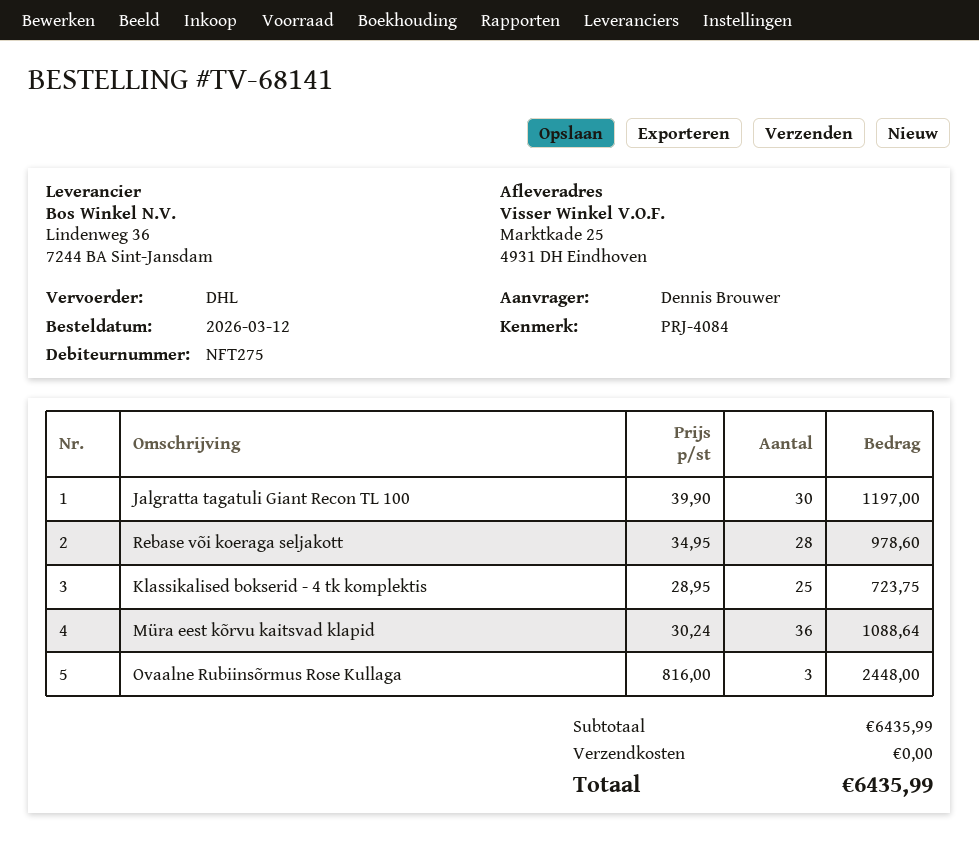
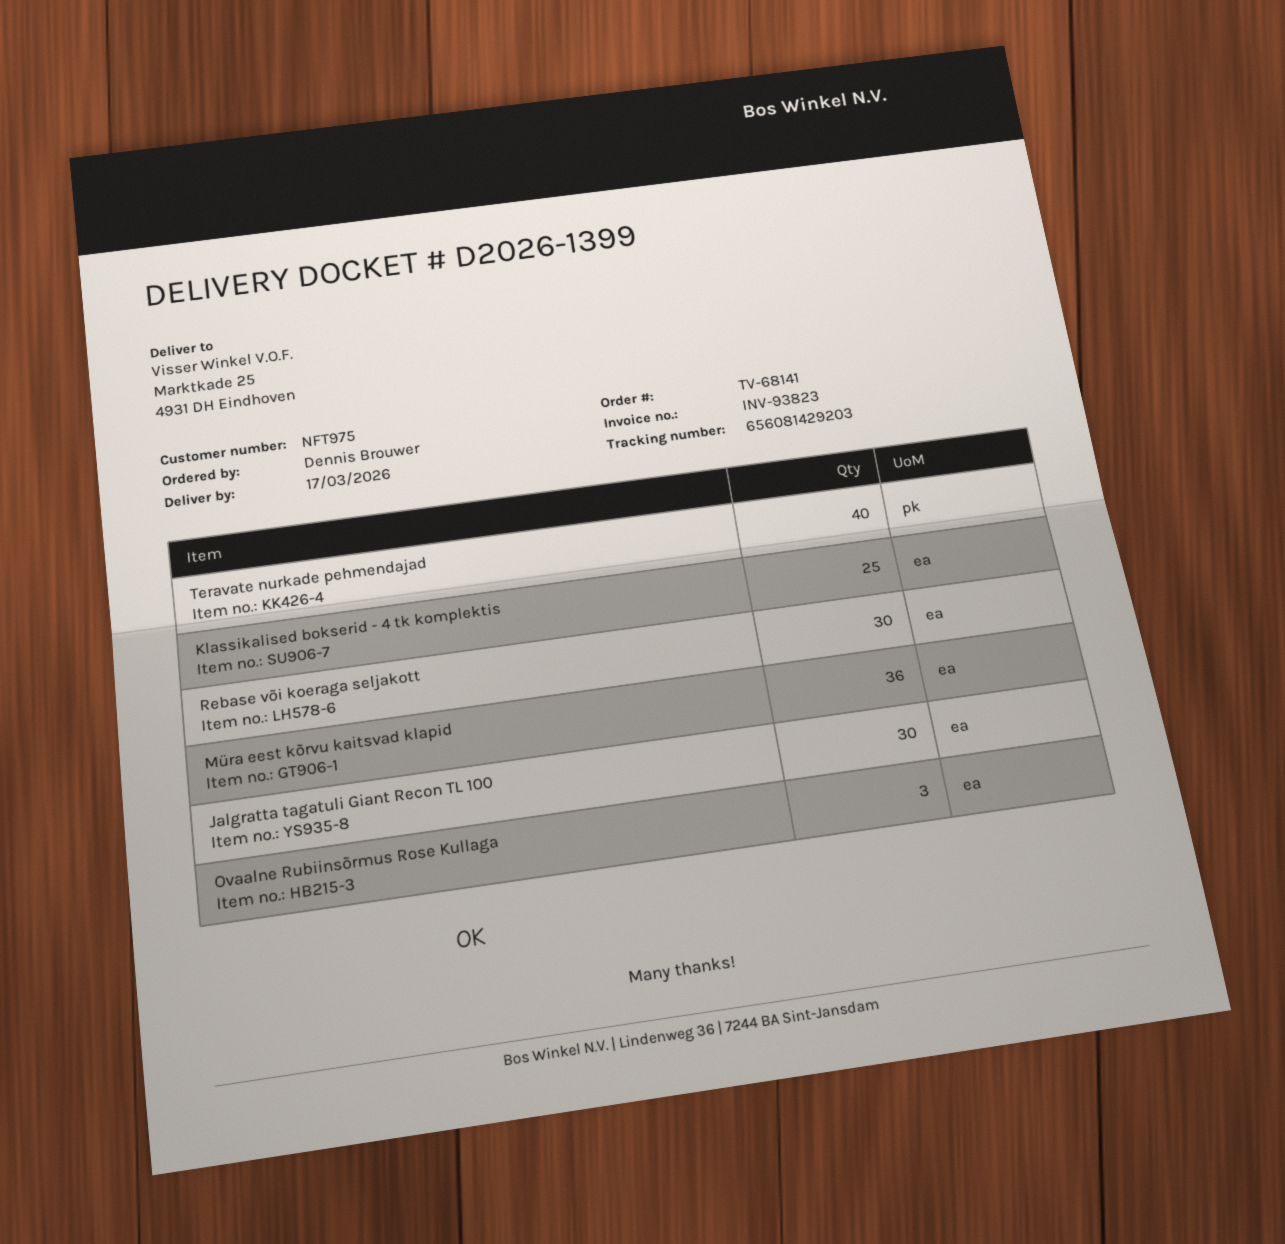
customer number: NFT275 -> NFT975
Rebase või koeraga seljakott: 28 -> 30
Teravate nurkade pehmendajad: none -> 40

